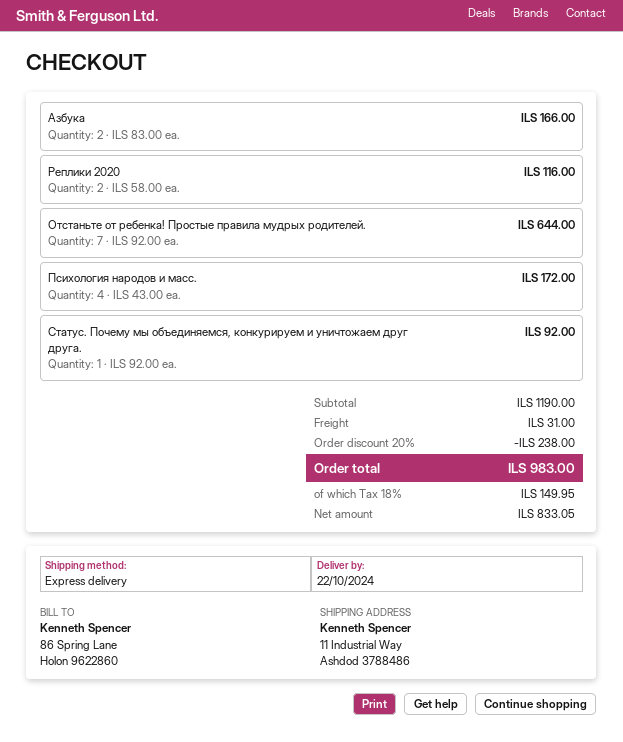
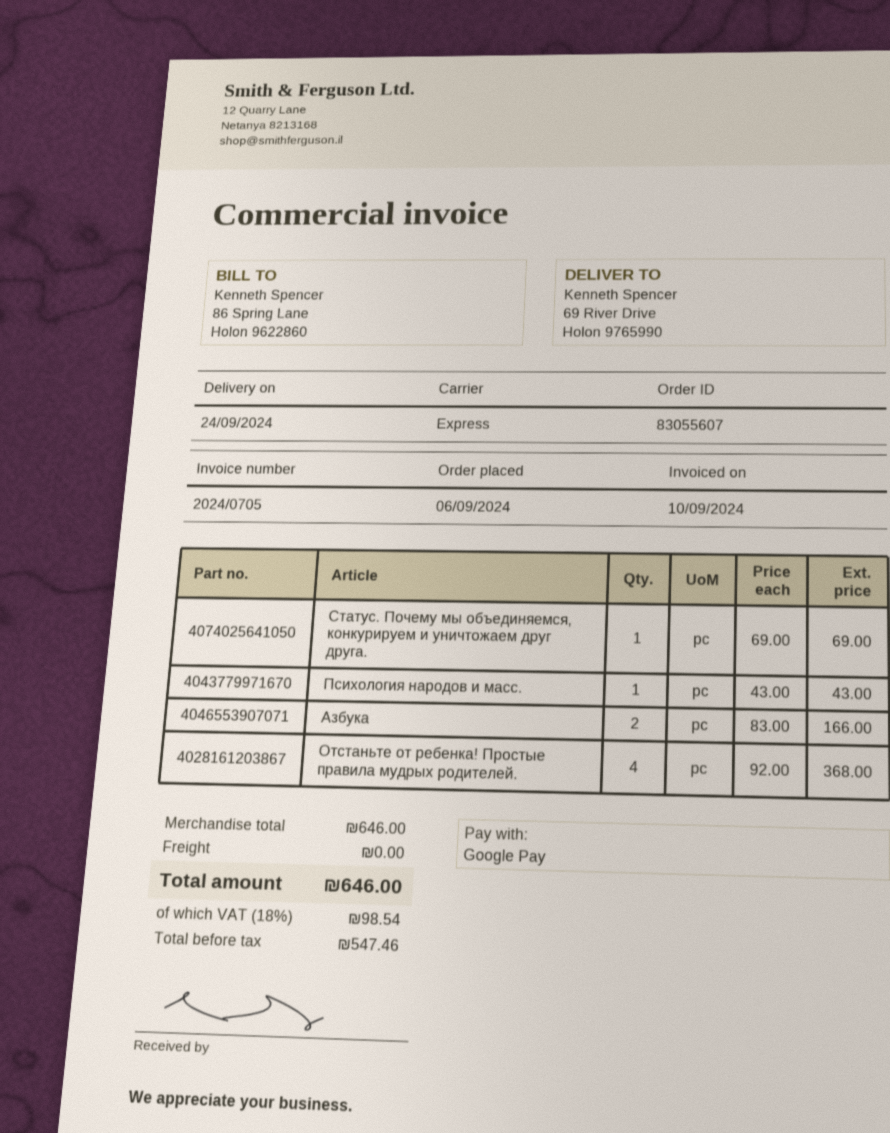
delivery date: 2024-10-22 -> 2024-09-24
ship to: 11 Industrial Way, Ashdod 3788486 -> 69 River Drive, Holon 9765990
Реплики 2020: 2 x 58.00 = 116.00 -> none
Отстаньте от ребенка! Простые правила мудрых родителей.: 7 x 92.00 = 644.00 -> 4 x 92.00 = 368.00
Психология народов и масс.: 4 x 43.00 = 172.00 -> 1 x 43.00 = 43.00
Статус. Почему мы объединяемся, конкурируем и уничтожаем друг друга.: 1 x 92.00 = 92.00 -> 1 x 69.00 = 69.00
subtotal: 1190.00 -> 646.00
discount: 20% = 238.00 -> none
shipping: 31.00 -> 0.00
net: 833.05 -> 547.46
tax: 18% = 149.95 -> 18% = 98.54
total: 983.00 -> 646.00

